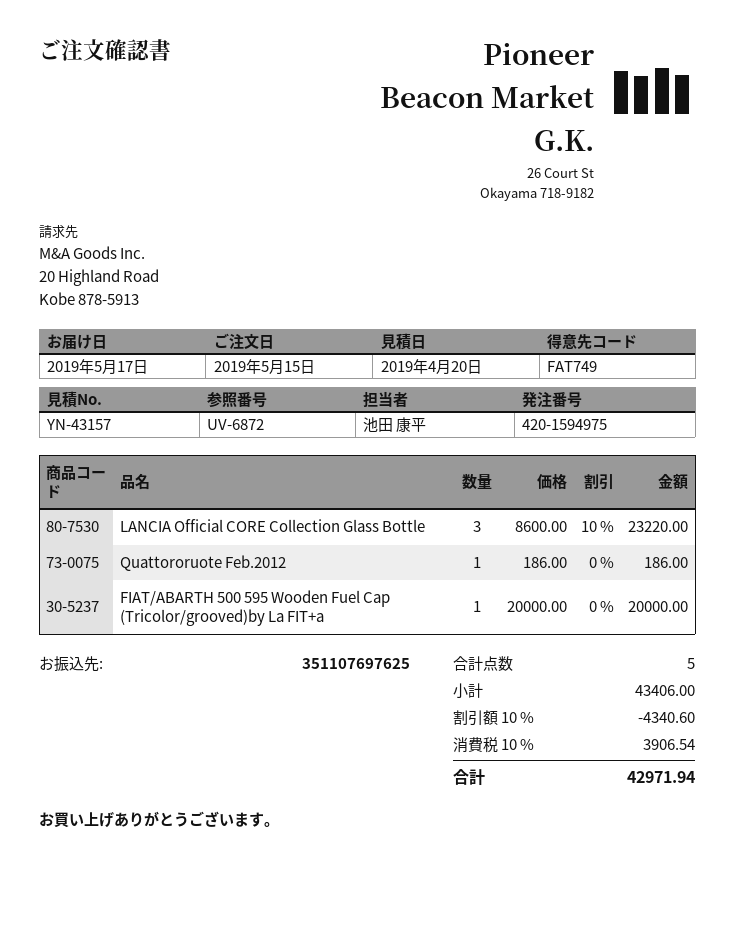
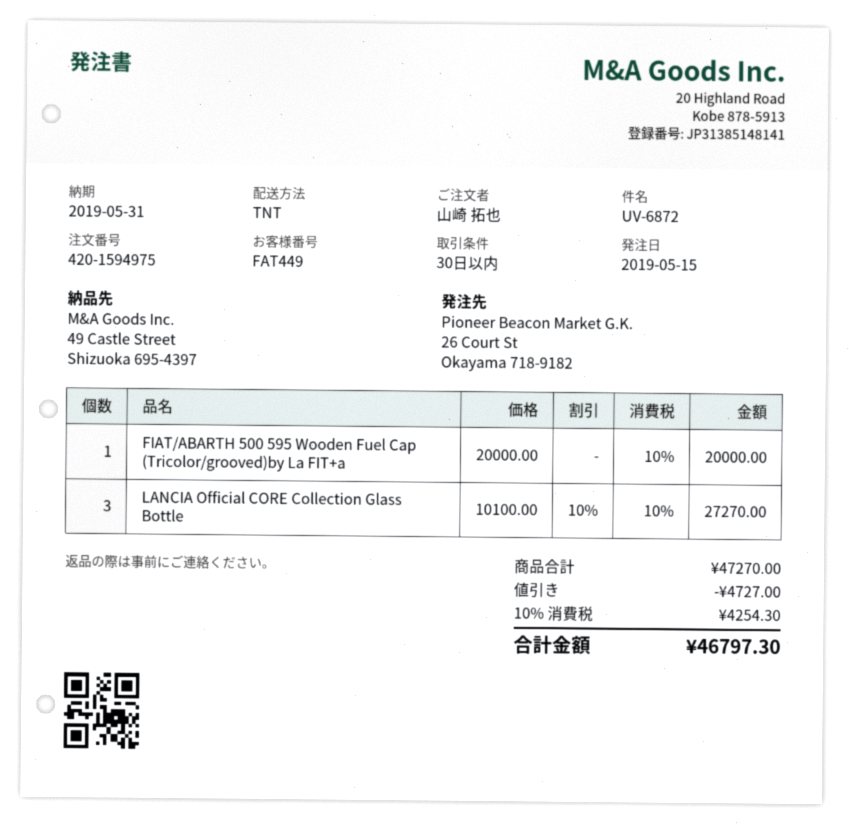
delivery date: 2019-05-17 -> 2019-05-31
customer number: FAT749 -> FAT449
LANCIA Official CORE Collection Glass Bottle: 3 x 8600.00 - 10% = 23220.00 -> 3 x 10100.00 - 10% = 27270.00
Quattororuote Feb.2012: 1 x 186.00 = 186.00 -> none
subtotal: 43406.00 -> 47270.00
discount: 4340.60 -> 4727.00
tax: 10% = 3906.54 -> 10% = 4254.30
total: 42971.94 -> 46797.30

